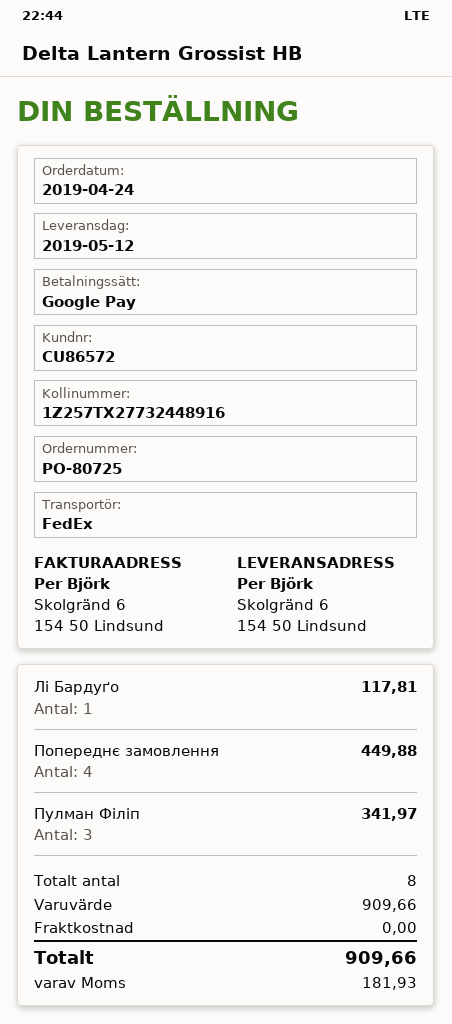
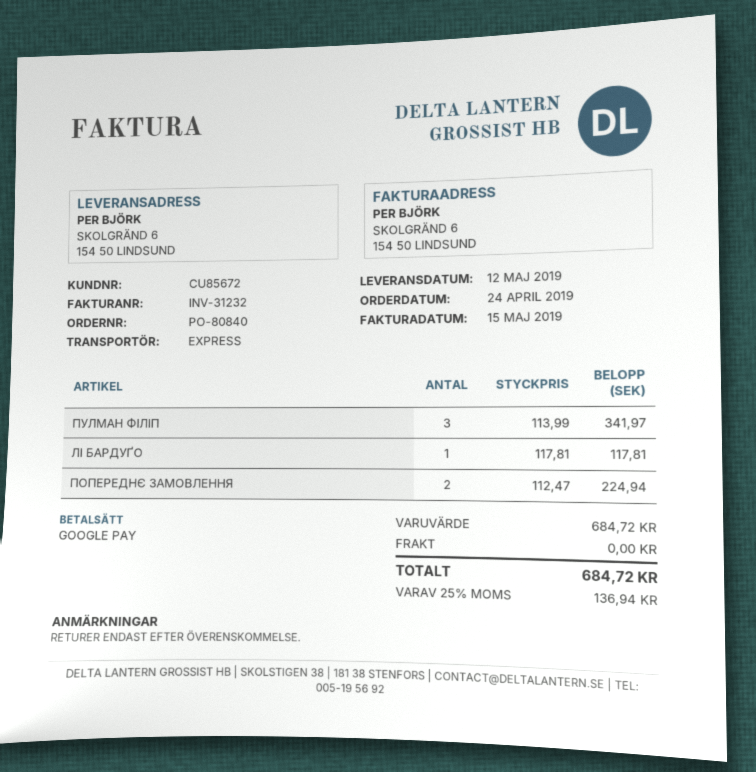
order number: PO-80725 -> PO-80840
customer number: CU86572 -> CU85672
shipping method: FedEx -> express
Попереднє замовлення: 4 for 449.88 -> 2 for 224.94
subtotal: 909.66 -> 684.72
tax: 181.93 -> 136.94
total: 909.66 -> 684.72

